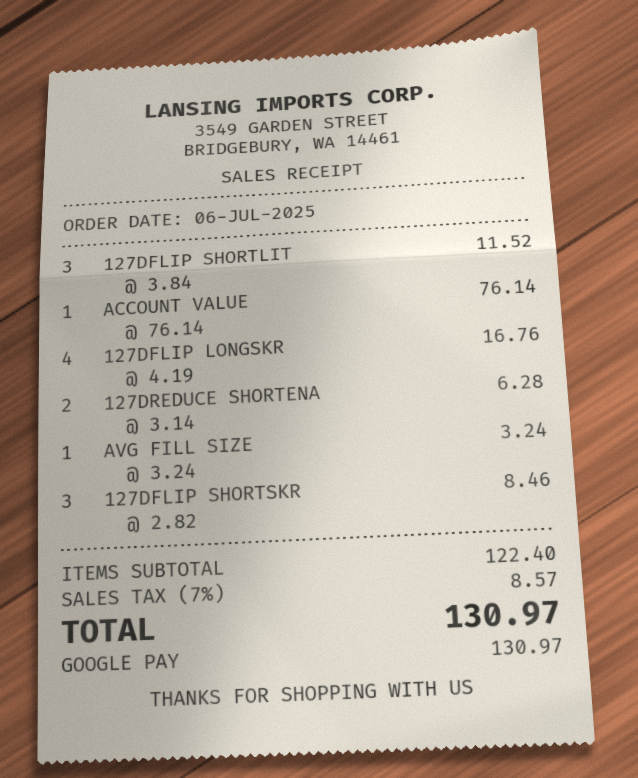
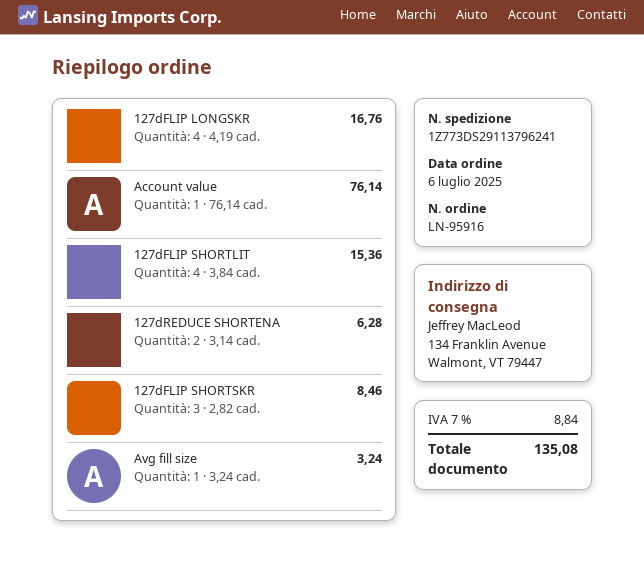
127DFLIP SHORTLIT: 3 x 3.84 = 11.52 -> 4 x 3.84 = 15.36
tax: 7% = 8.57 -> 7% = 8.84
total: 130.97 -> 135.08

